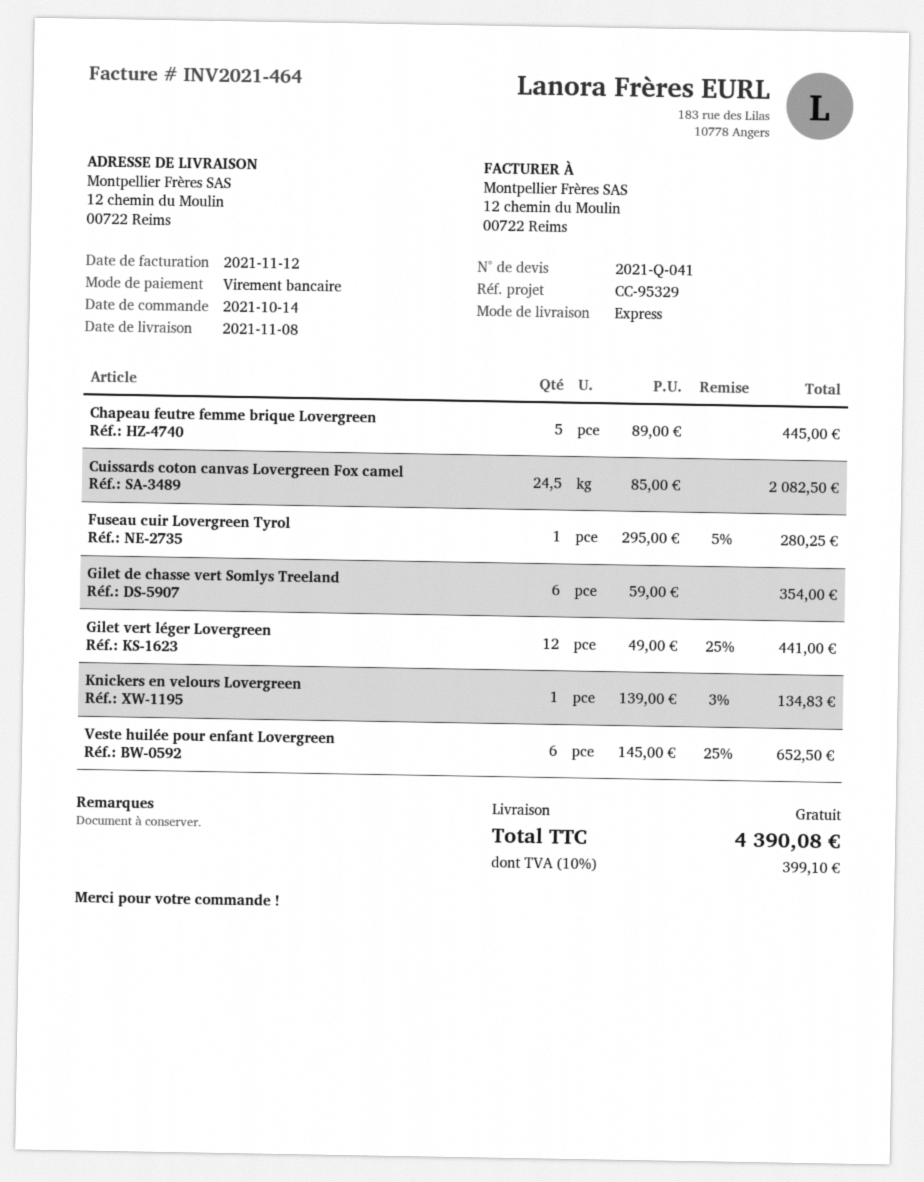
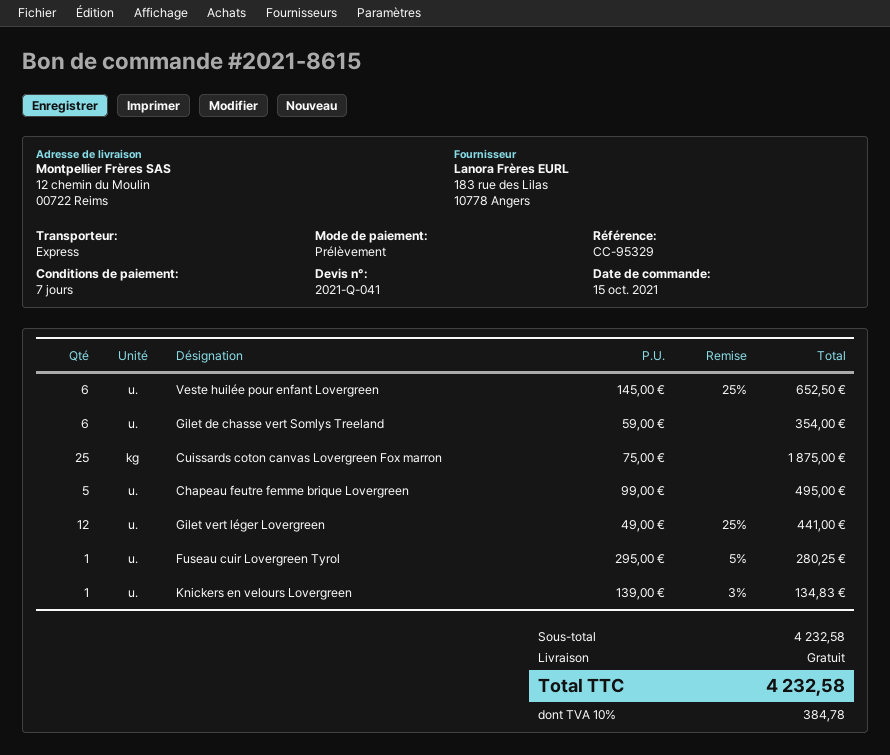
order date: 2021-10-14 -> 2021-10-15
payment method: bank transfer -> direct debit
Chapeau feutre femme brique Lovergreen: 5 x 89.00 = 445.00 -> 5 x 99.00 = 495.00
Cuissards coton canvas Lovergreen Fox camel: 24.5 x 85.00 = 2082.50 -> none
Cuissards coton canvas Lovergreen Fox marron: none -> 25 x 75.00 = 1875.00
tax: 10% = 399.10 -> 10% = 384.78
total: 4390.08 -> 4232.58

